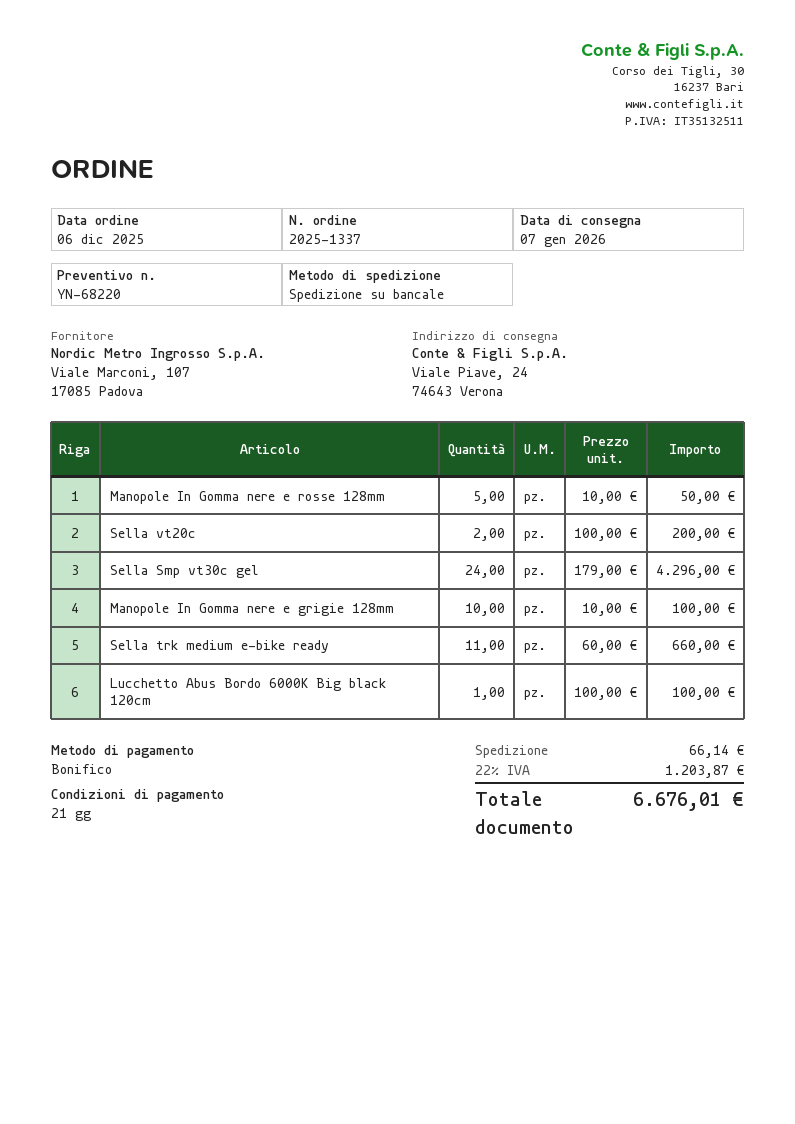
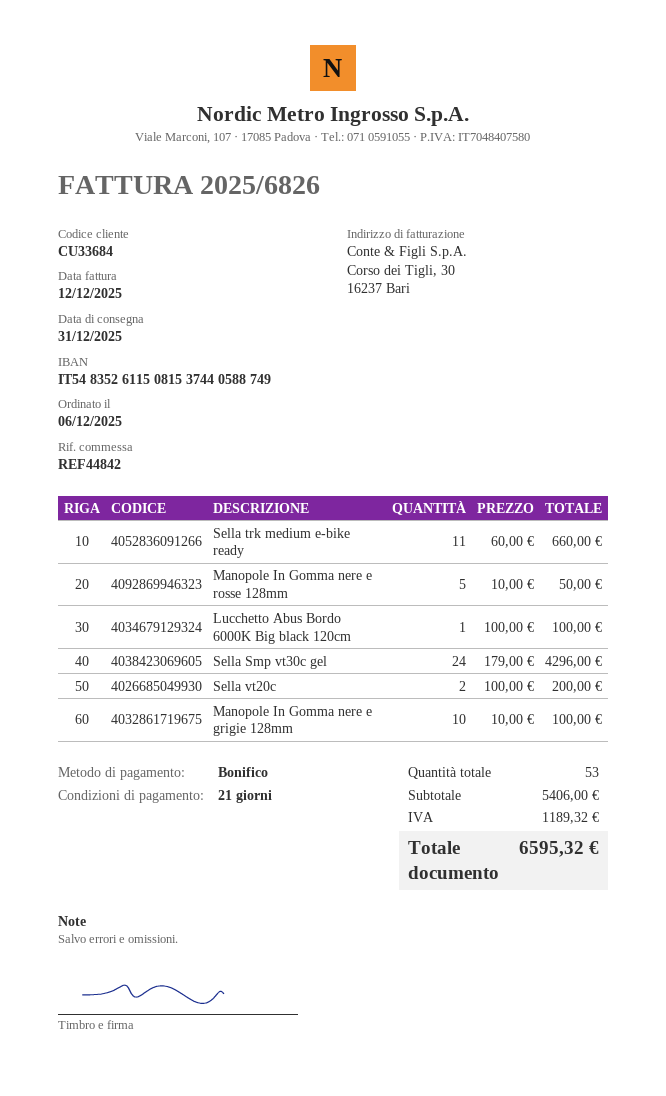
delivery date: 2026-01-07 -> 2025-12-31
shipping: 66.14 -> none
tax: 1203.87 -> 1189.32
total: 6676.01 -> 6595.32

